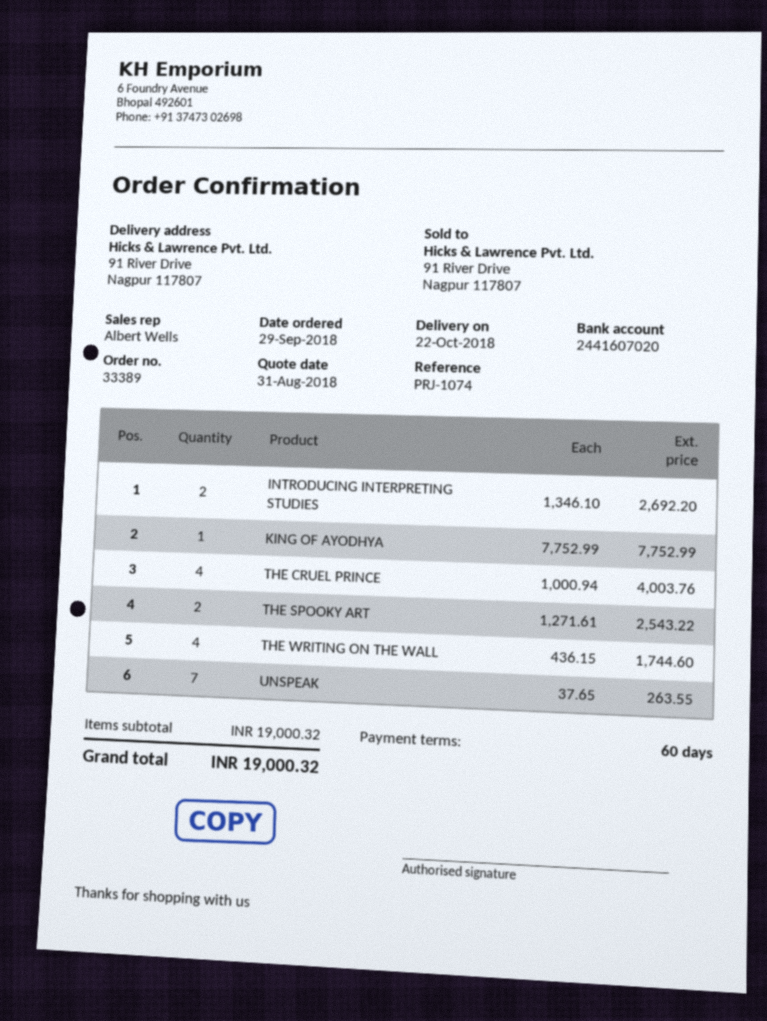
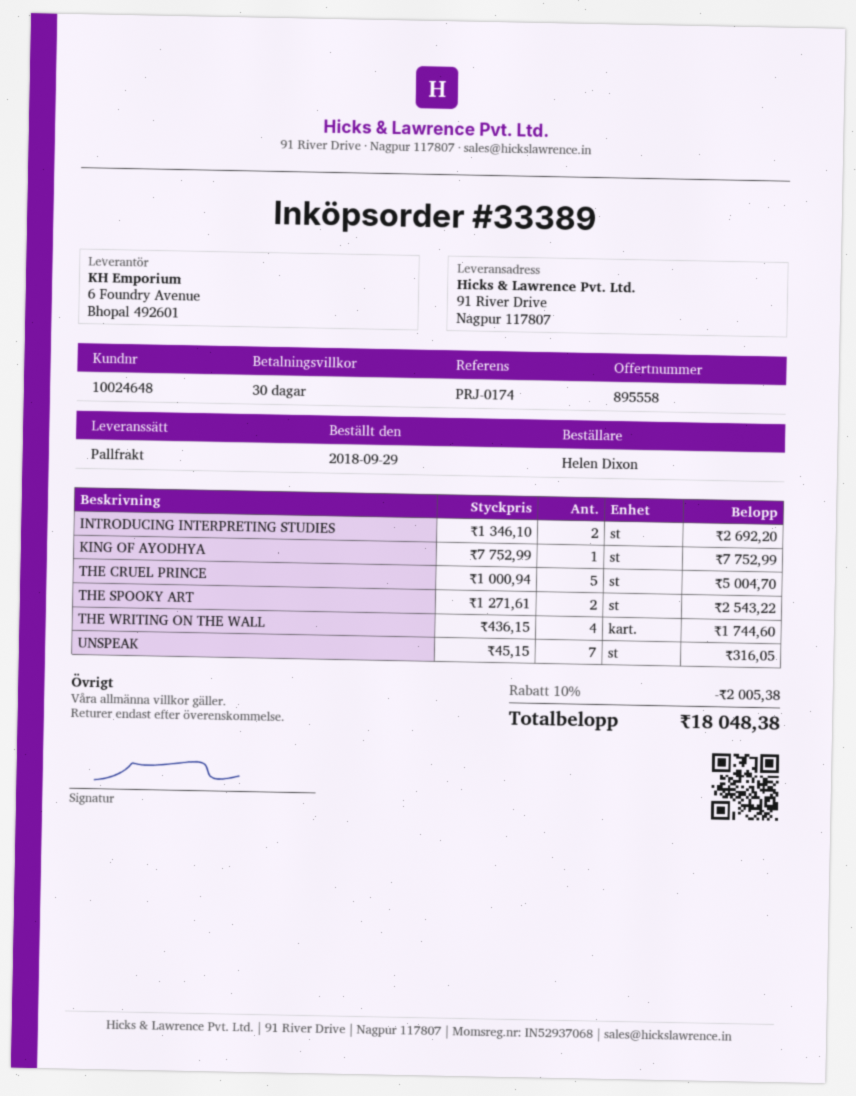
payment terms: 60 days -> 30 days
reference: PRJ-1074 -> PRJ-0174
THE CRUEL PRINCE: 4 x 1000.94 = 4003.76 -> 5 x 1000.94 = 5004.70
UNSPEAK: 7 x 37.65 = 263.55 -> 7 x 45.15 = 316.05
discount: none -> 10% = 2005.38
total: 19000.32 -> 18048.38

